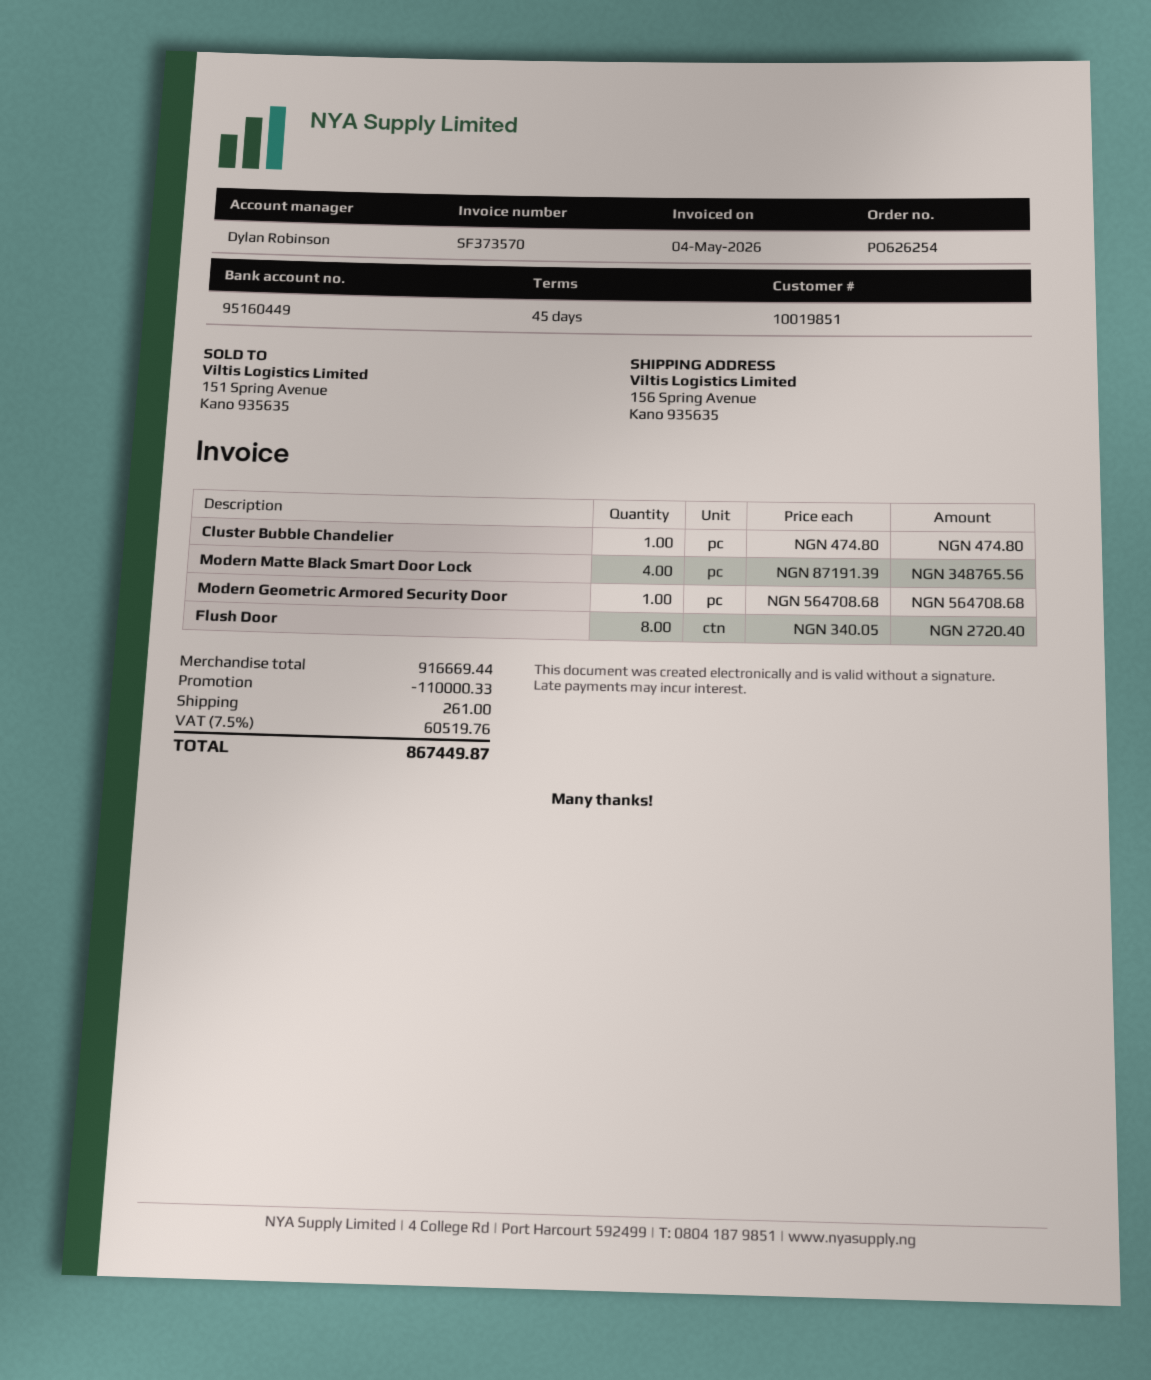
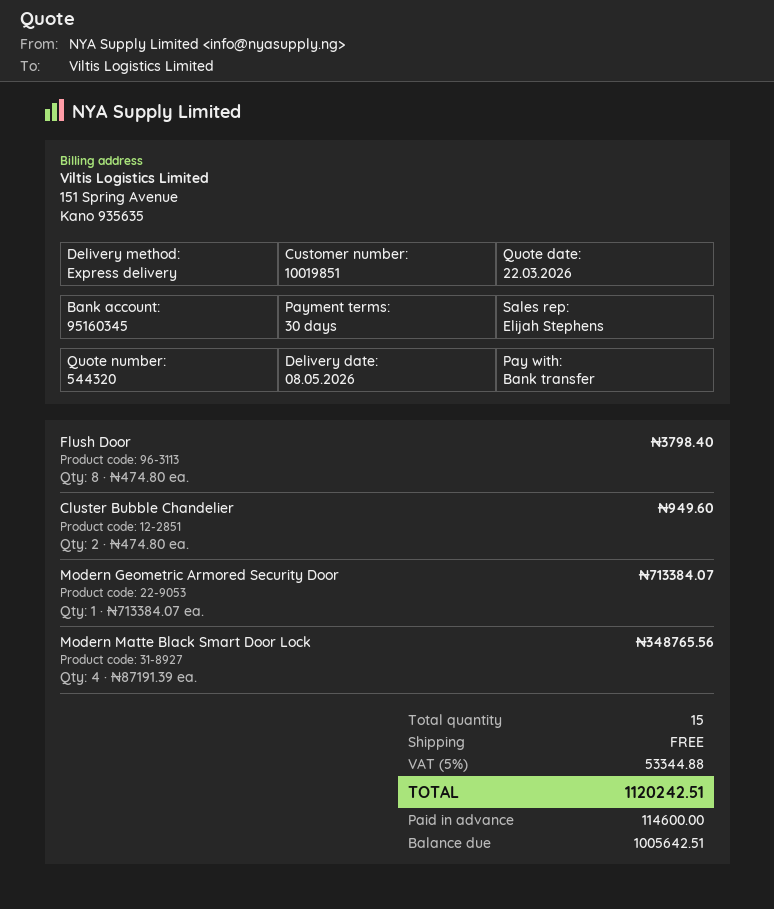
payment terms: 45 days -> 30 days
sales rep: Dylan Robinson -> Elijah Stephens
bank account: 95160449 -> 95160345
Cluster Bubble Chandelier: 1 x 474.80 = 474.80 -> 2 x 474.80 = 949.60
Modern Geometric Armored Security Door: 1 x 564708.68 = 564708.68 -> 1 x 713384.07 = 713384.07
Flush Door: 8 x 340.05 = 2720.40 -> 8 x 474.80 = 3798.40
discount: 110000.33 -> none
shipping: 261.00 -> 0.00
tax: 7.5% = 60519.76 -> 5% = 53344.88
total: 867449.87 -> 1120242.51

